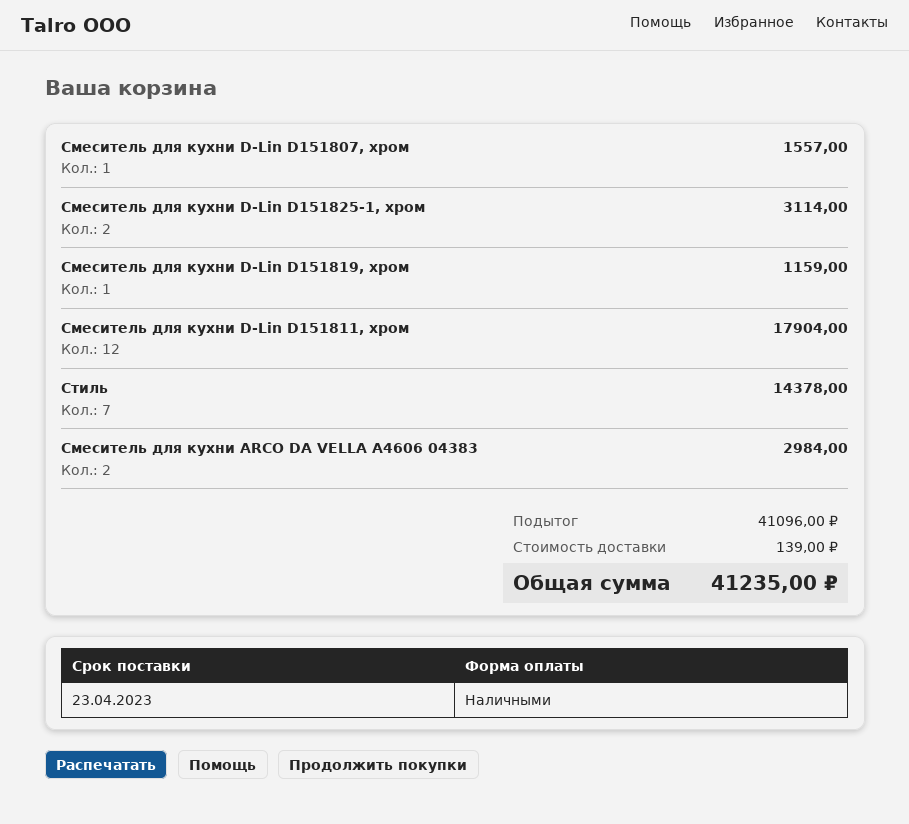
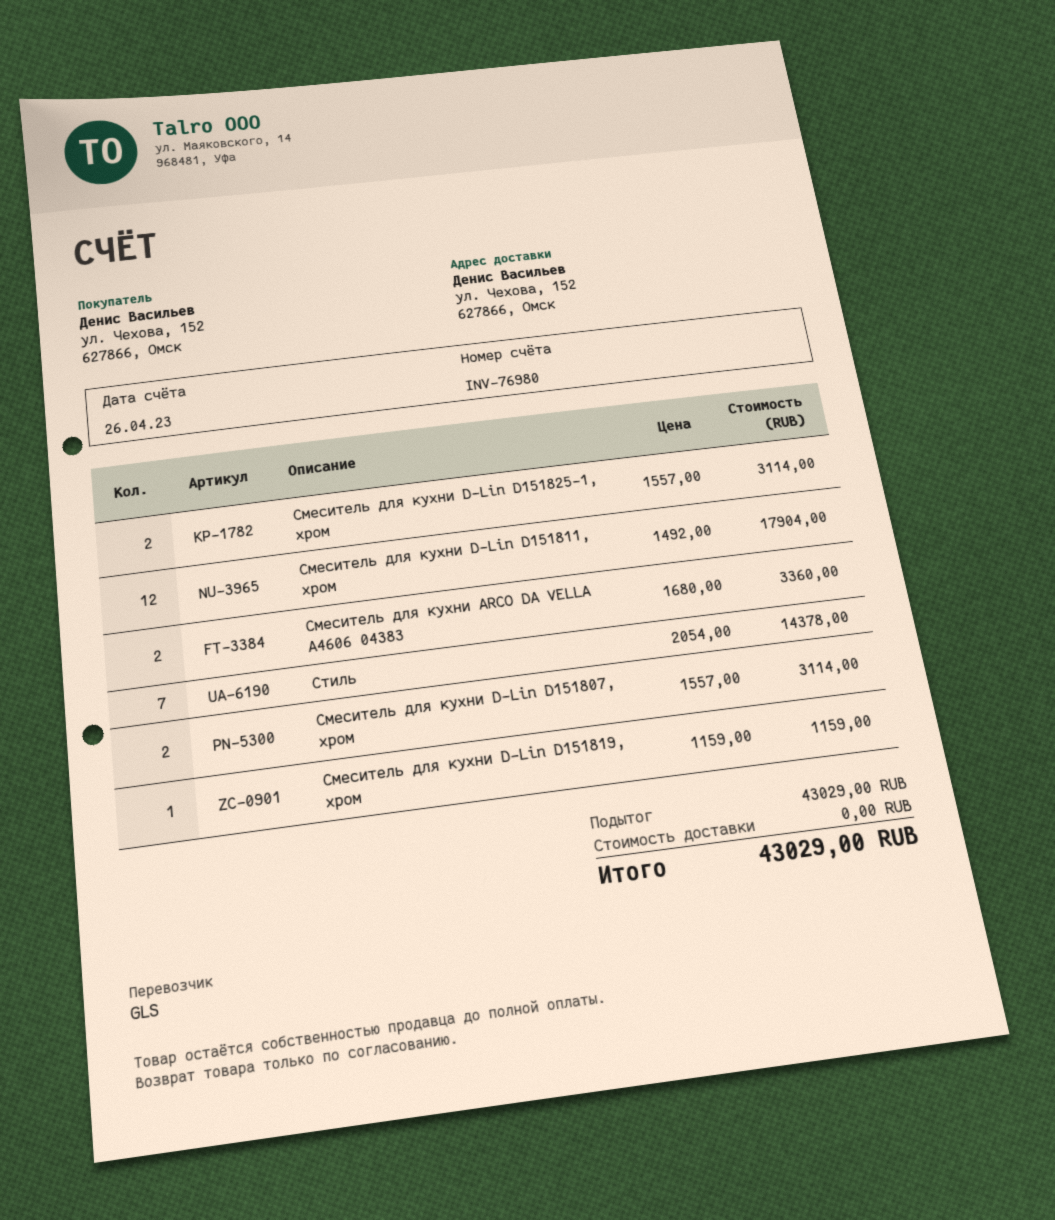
Смеситель для кухни D-Lin D151807, хром: 1 for 1557.00 -> 2 for 3114.00
Смеситель для кухни ARCO DA VELLA А4606 04383: 2 for 2984.00 -> 2 for 3360.00
subtotal: 41096.00 -> 43029.00
shipping: 139.00 -> 0.00
total: 41235.00 -> 43029.00

